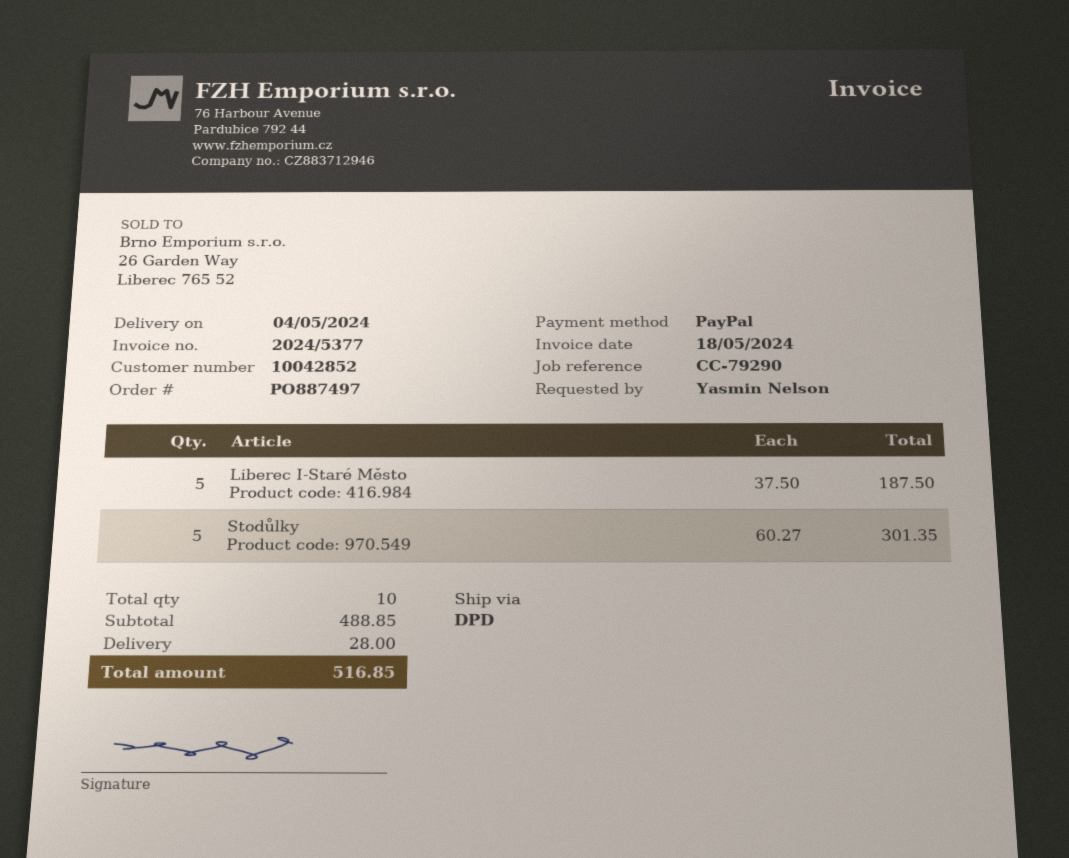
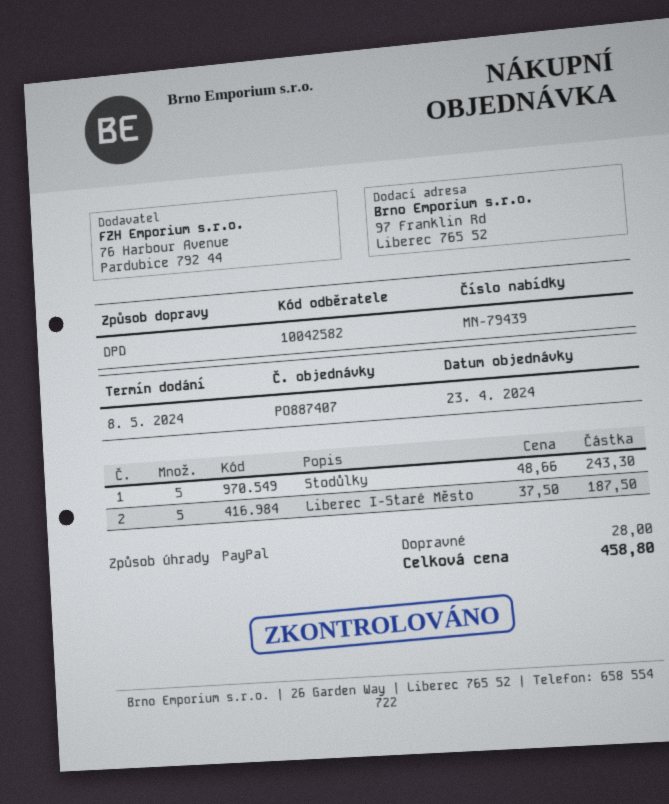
order number: PO887497 -> PO887407
delivery date: 2024-05-04 -> 2024-05-08
customer number: 10042852 -> 10042582
Stodůlky: 5 x 60.27 = 301.35 -> 5 x 48.66 = 243.30
total: 516.85 -> 458.80

